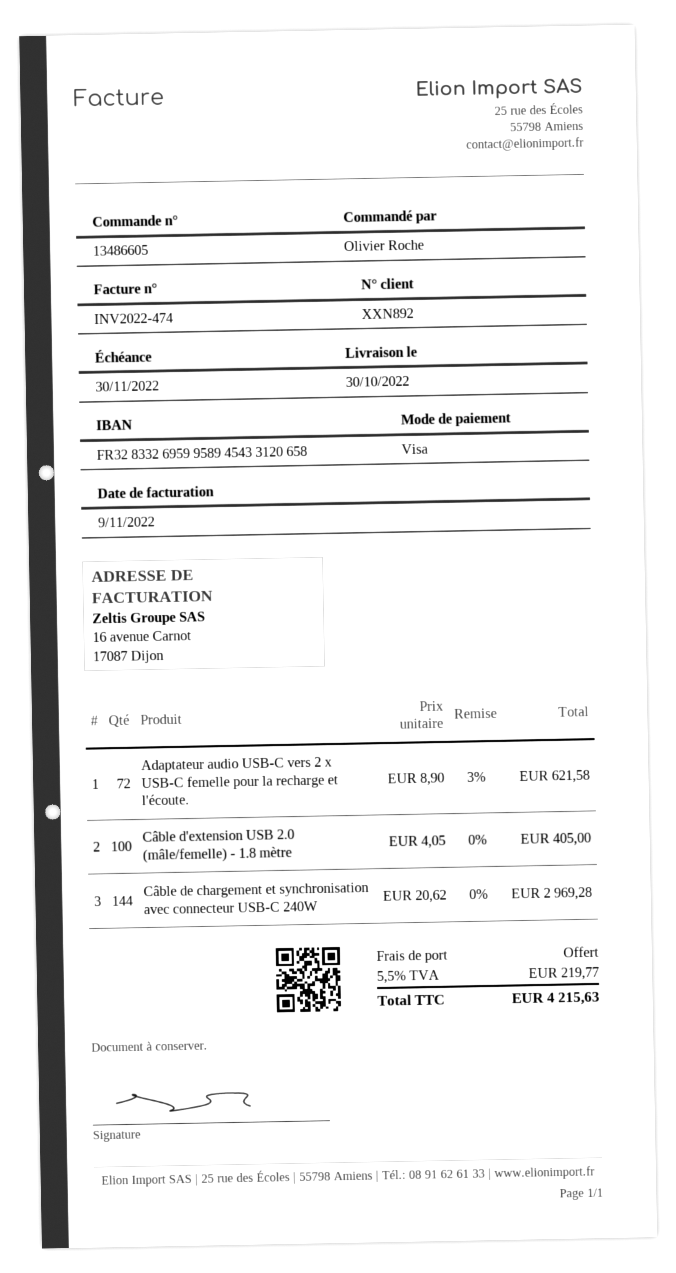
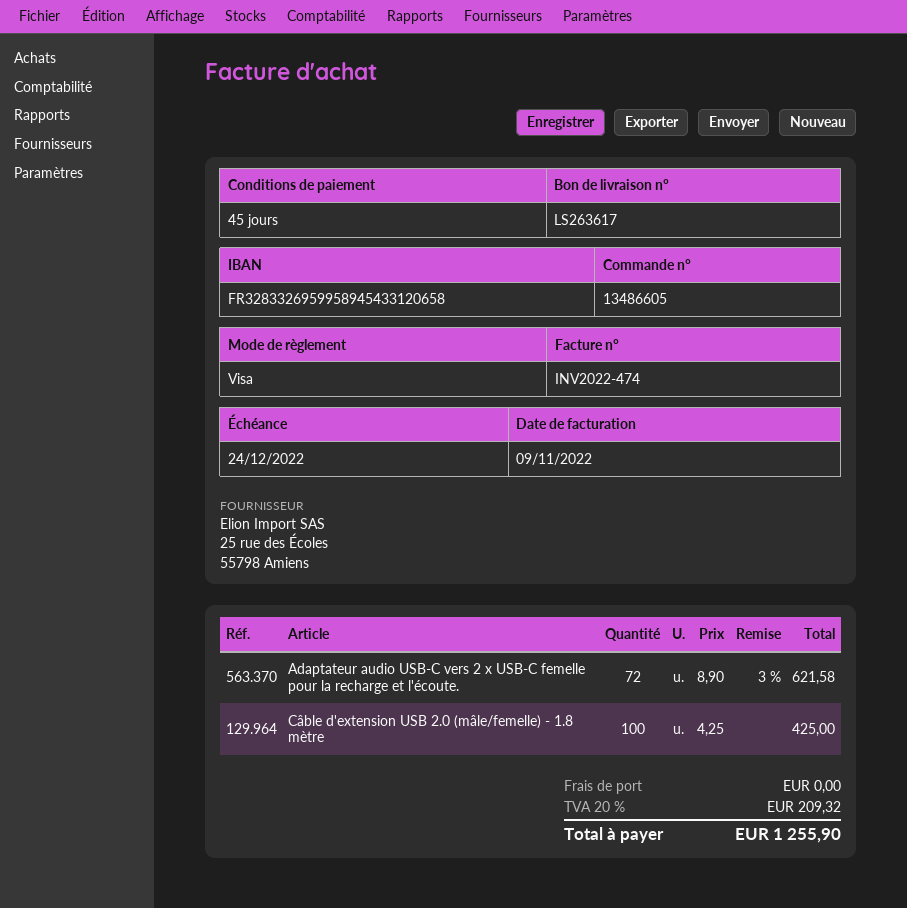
due date: 2022-11-30 -> 2022-12-24
Câble d'extension USB 2.0 (mâle/femelle) - 1.8 mètre: 100 x 4.05 = 405.00 -> 100 x 4.25 = 425.00
Câble de chargement et synchronisation avec connecteur USB-C 240W: 144 x 20.62 = 2969.28 -> none
tax: 5.5% = 219.77 -> 20% = 209.32
total: 4215.63 -> 1255.90

